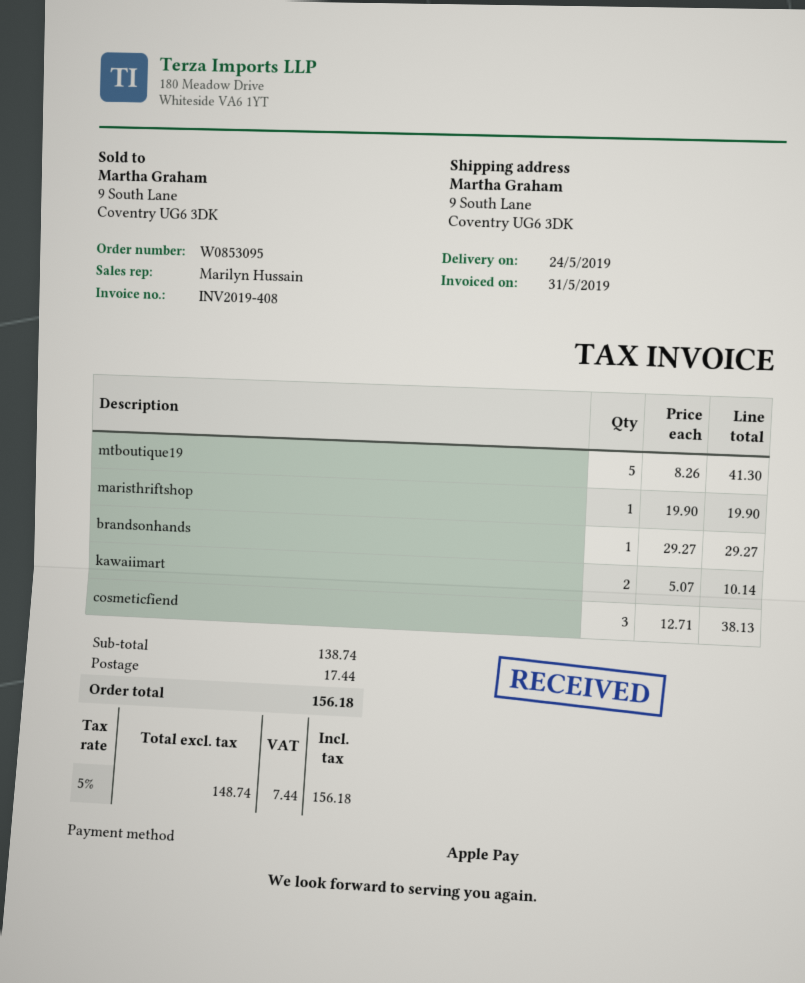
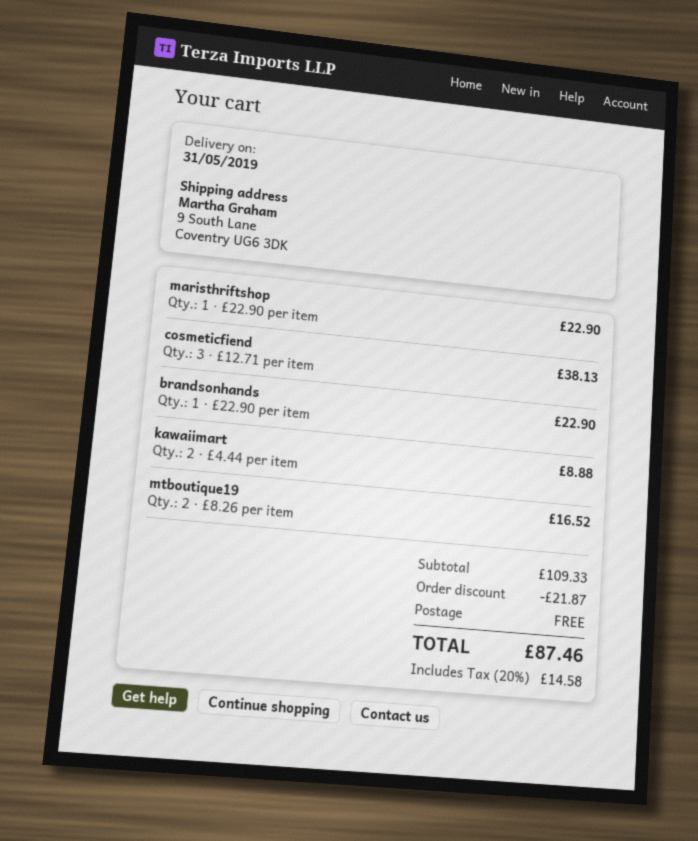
delivery date: 2019-05-24 -> 2019-05-31
mtboutique19: 5 x 8.26 = 41.30 -> 2 x 8.26 = 16.52
maristhriftshop: 1 x 19.90 = 19.90 -> 1 x 22.90 = 22.90
brandsonhands: 1 x 29.27 = 29.27 -> 1 x 22.90 = 22.90
kawaiimart: 2 x 5.07 = 10.14 -> 2 x 4.44 = 8.88
subtotal: 138.74 -> 109.33
discount: none -> 21.87
shipping: 17.44 -> 0.00
tax: 5% = 7.44 -> 20% = 14.58
total: 156.18 -> 87.46

